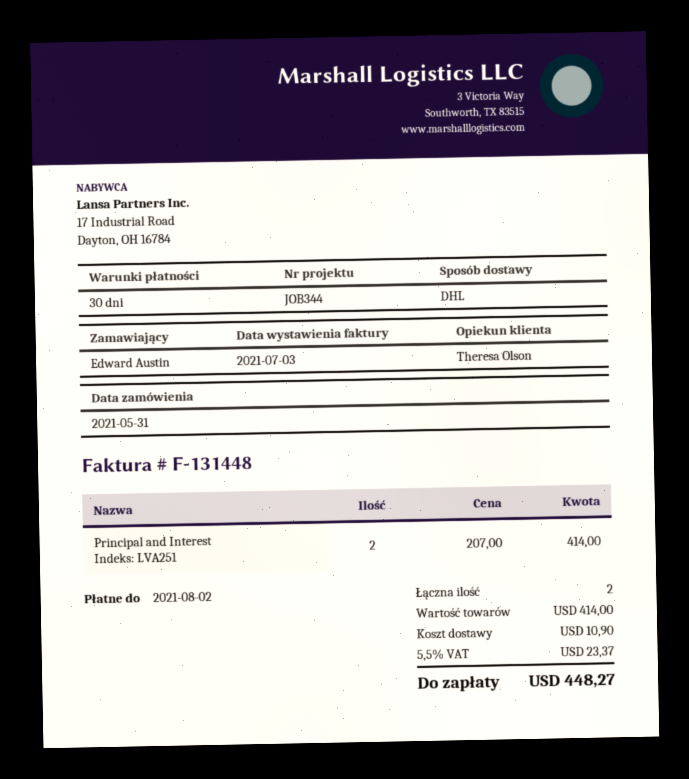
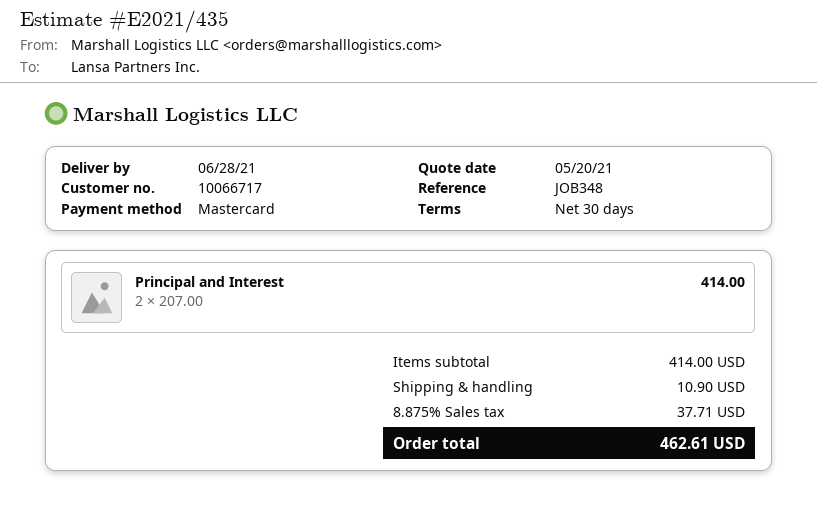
reference: JOB344 -> JOB348
tax: 5.5% = 23.37 -> 8.875% = 37.71
total: 448.27 -> 462.61

